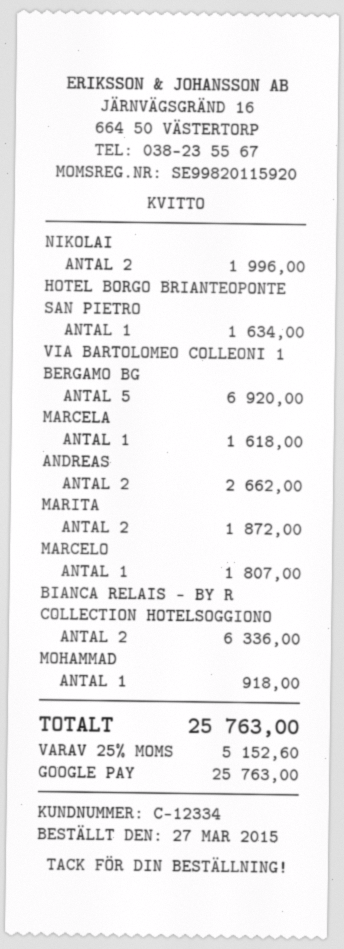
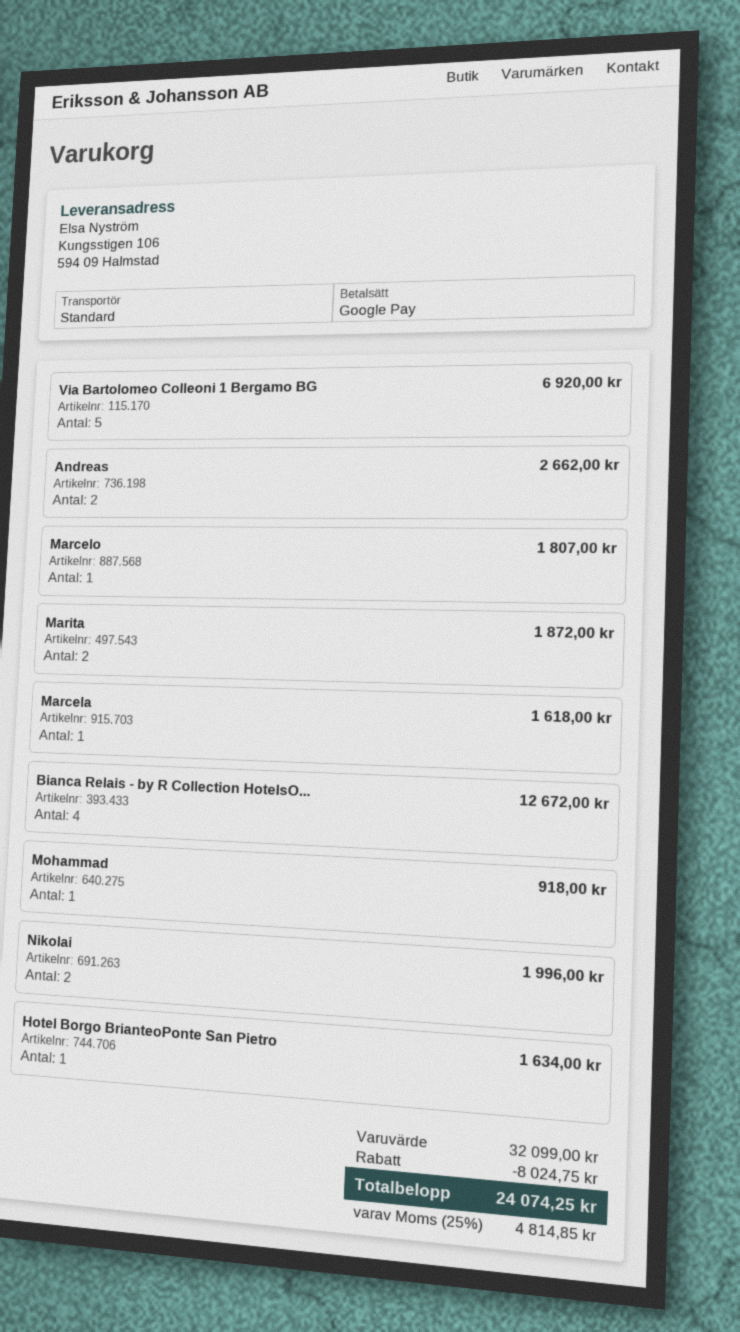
BIANCA RELAIS - BY R COLLECTION HOTELSOGGIONO: 2 for 6336.00 -> 4 for 12672.00
discount: none -> 8024.75
tax: 25% = 5152.60 -> 25% = 4814.85
total: 25763.00 -> 24074.25

